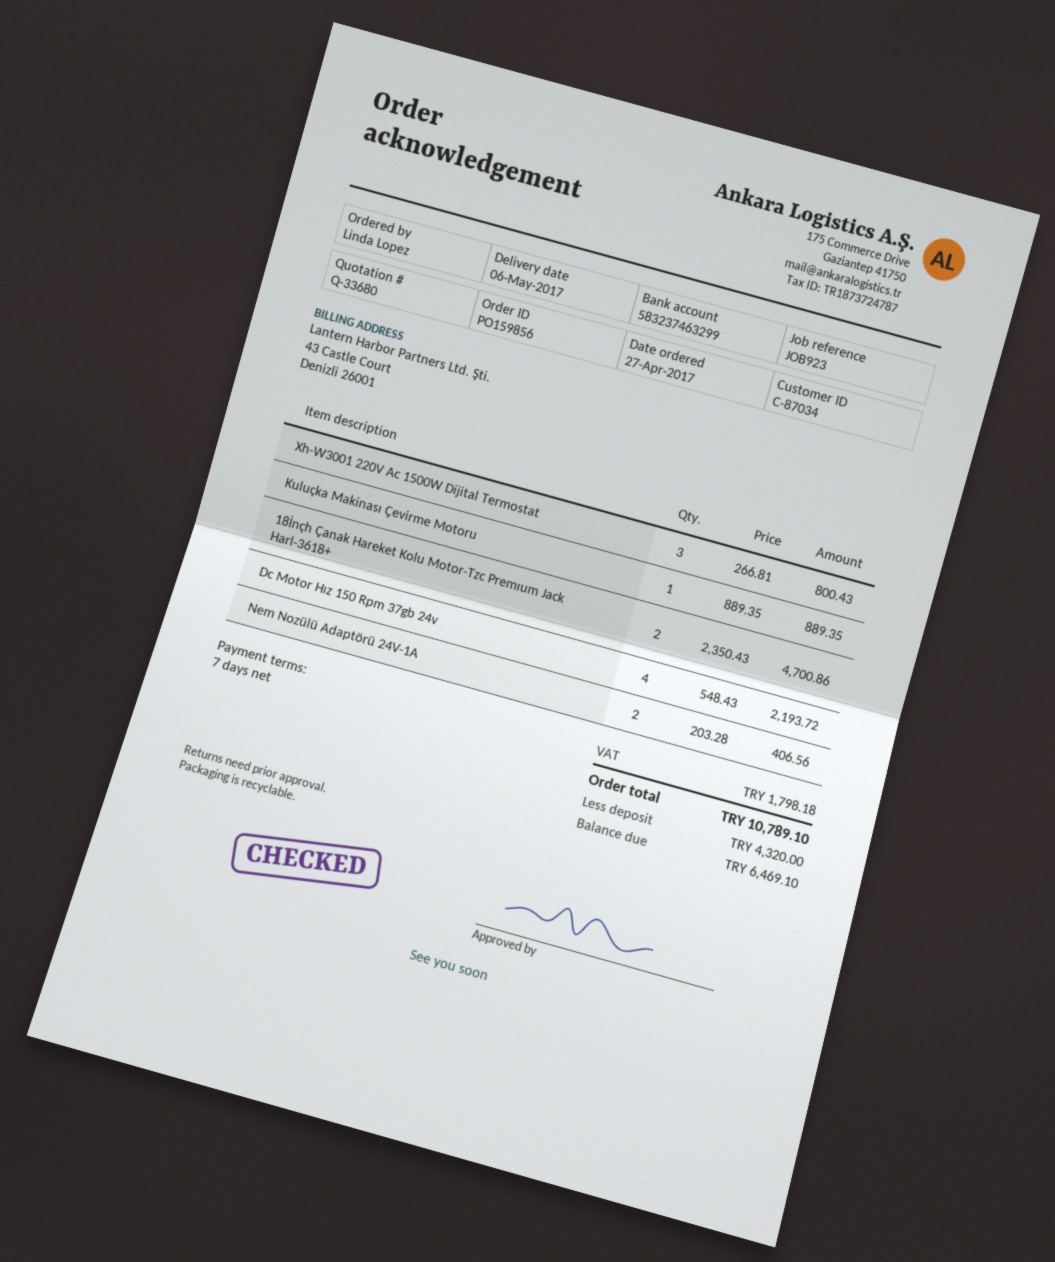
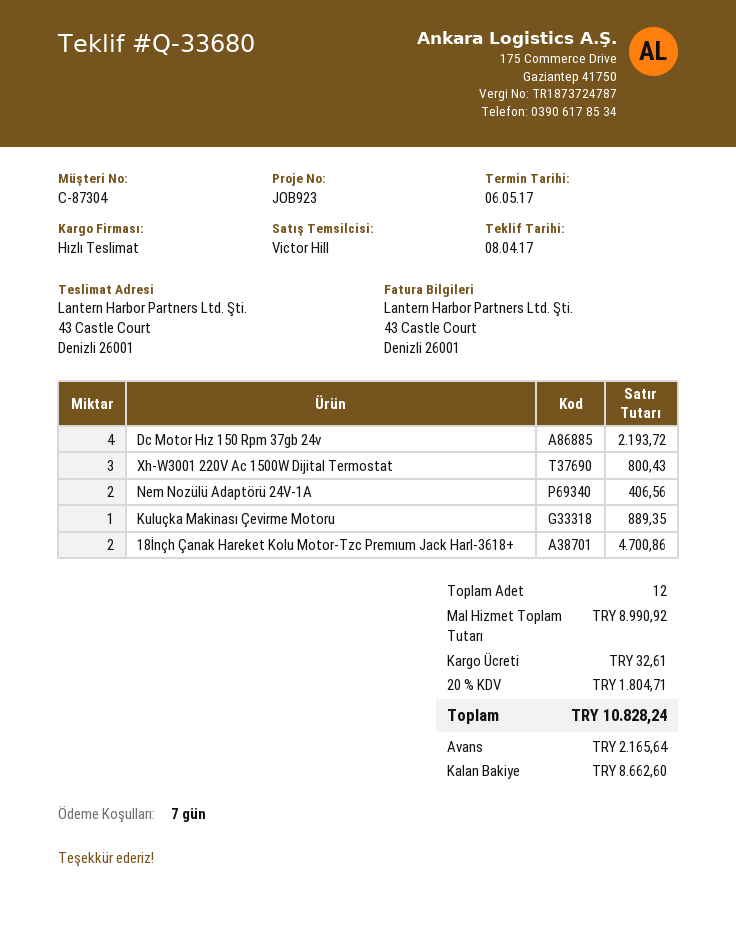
customer number: C-87034 -> C-87304
shipping: none -> 32.61
tax: 1798.18 -> 1804.71
total: 10789.10 -> 10828.24
deposit: 4320.00 -> 2165.64
balance: 6469.10 -> 8662.60

